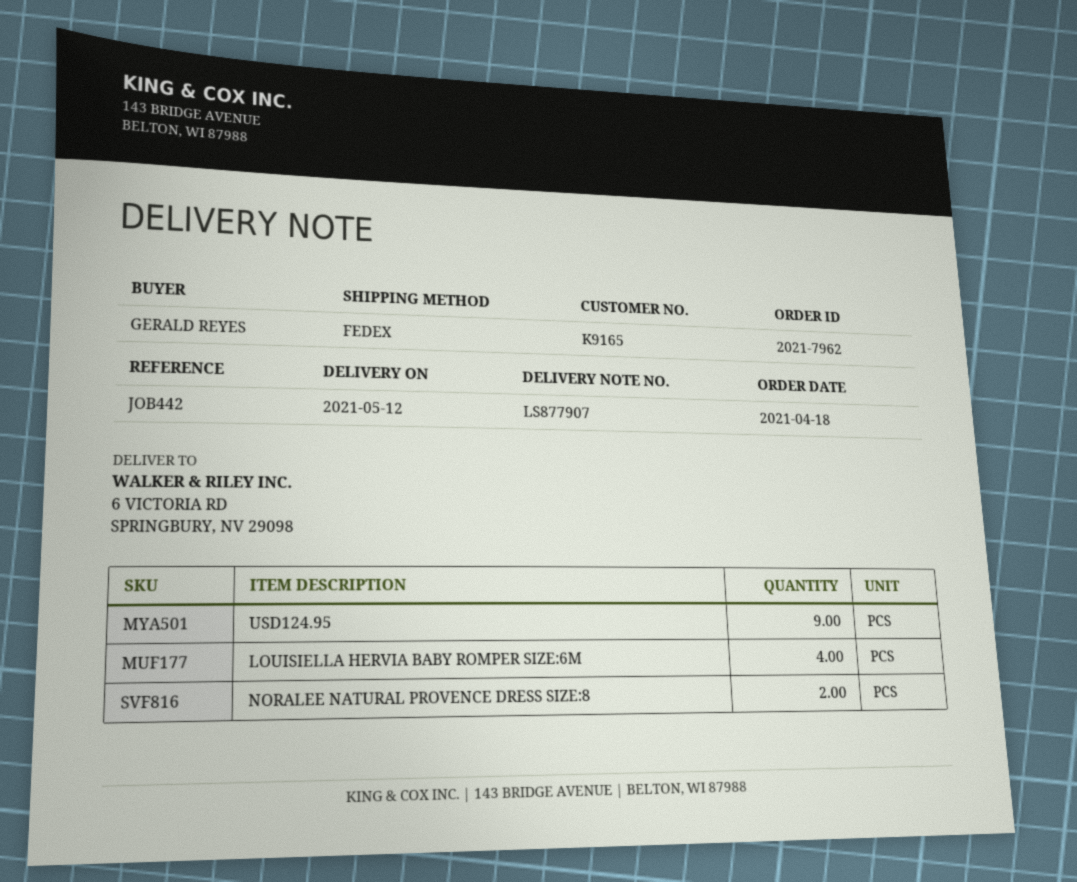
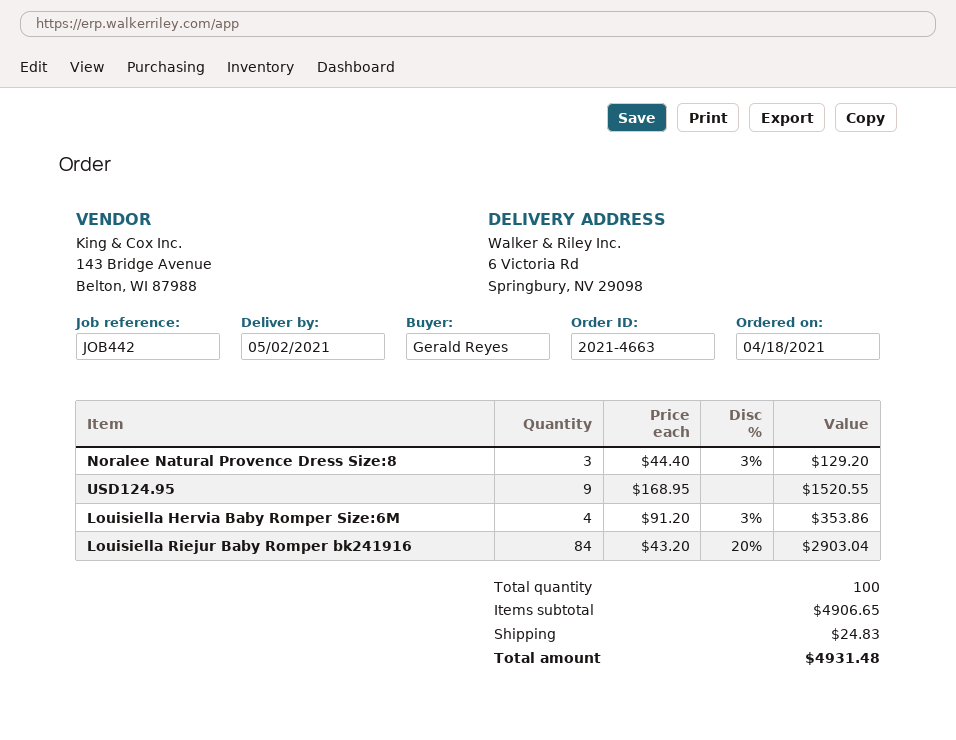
order number: 2021-7962 -> 2021-4663
delivery date: 2021-05-12 -> 2021-05-02
NORALEE NATURAL PROVENCE DRESS SIZE:8: 2 -> 3
Louisiella Riejur Baby Romper bk241916: none -> 84

